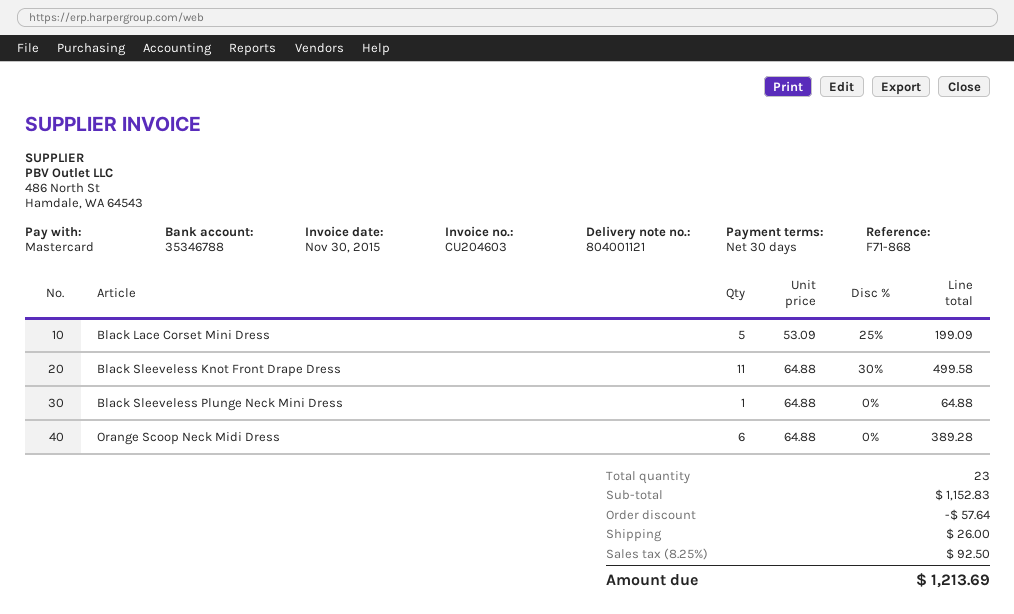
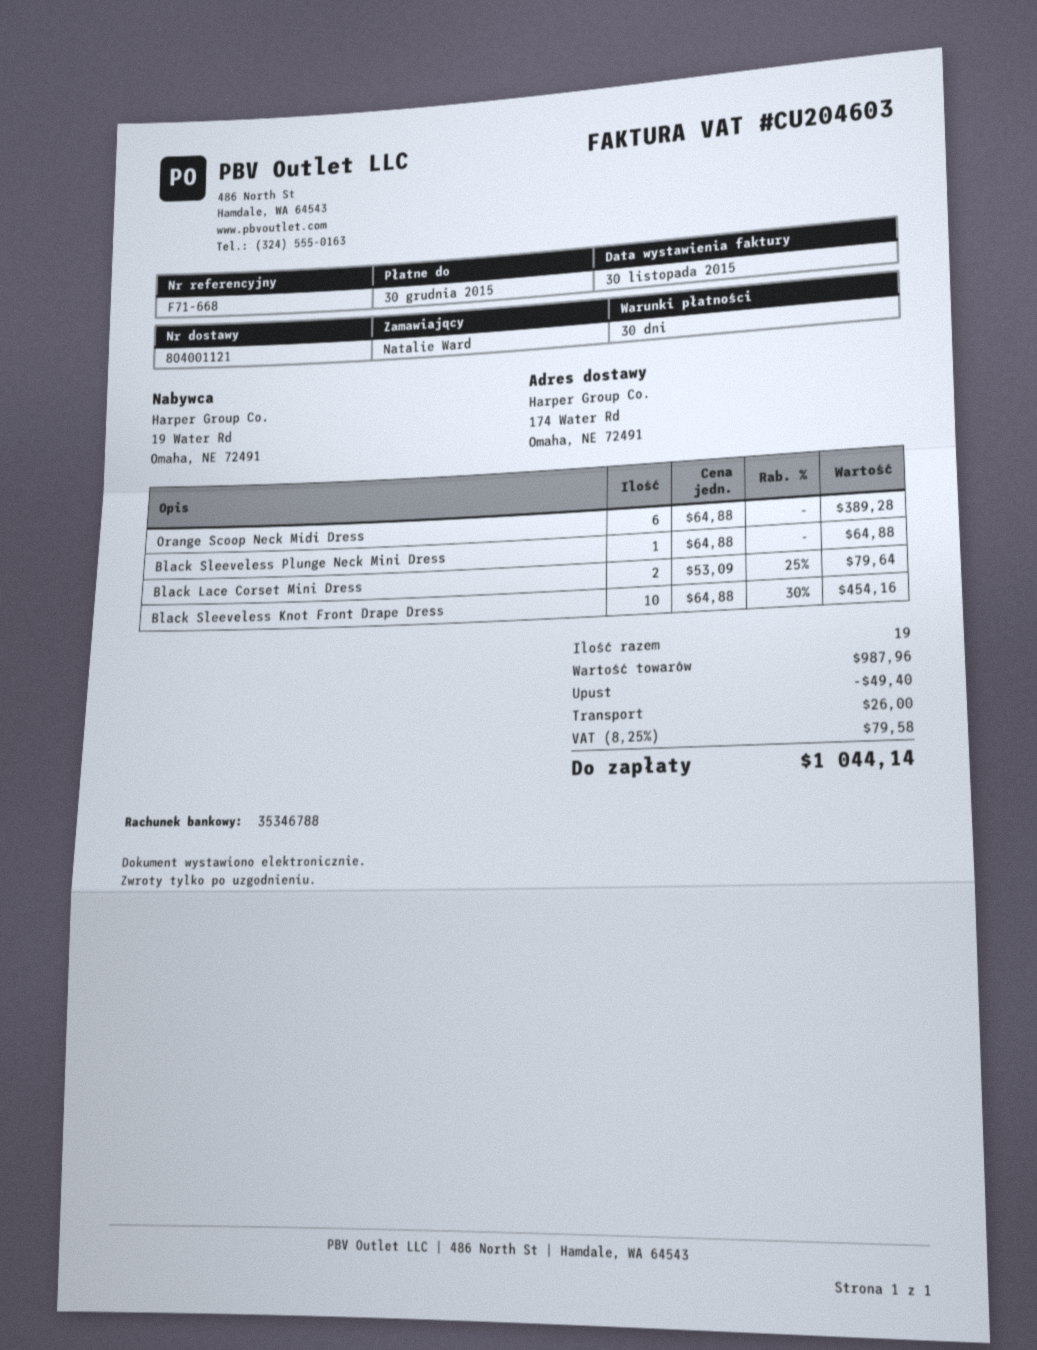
reference: F71-868 -> F71-668
Black Lace Corset Mini Dress: 5 x 53.09 - 25% = 199.09 -> 2 x 53.09 - 25% = 79.64
Black Sleeveless Knot Front Drape Dress: 11 x 64.88 - 30% = 499.58 -> 10 x 64.88 - 30% = 454.16
total quantity: 23 -> 19
subtotal: 1152.83 -> 987.96
discount: 57.64 -> 49.40
tax: 8.25% = 92.50 -> 8.25% = 79.58
total: 1213.69 -> 1044.14

